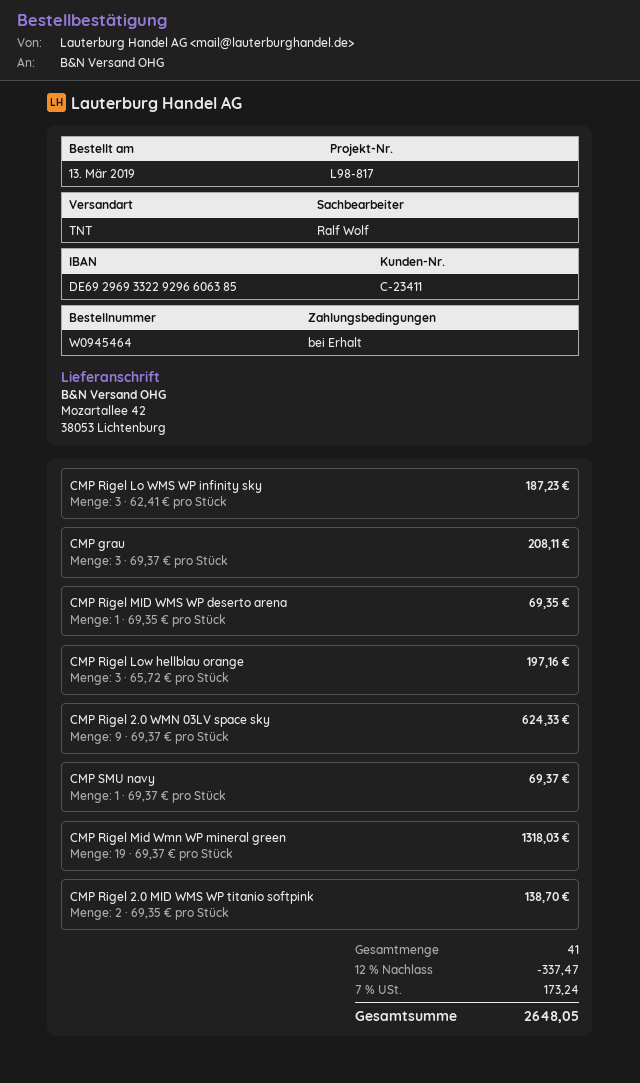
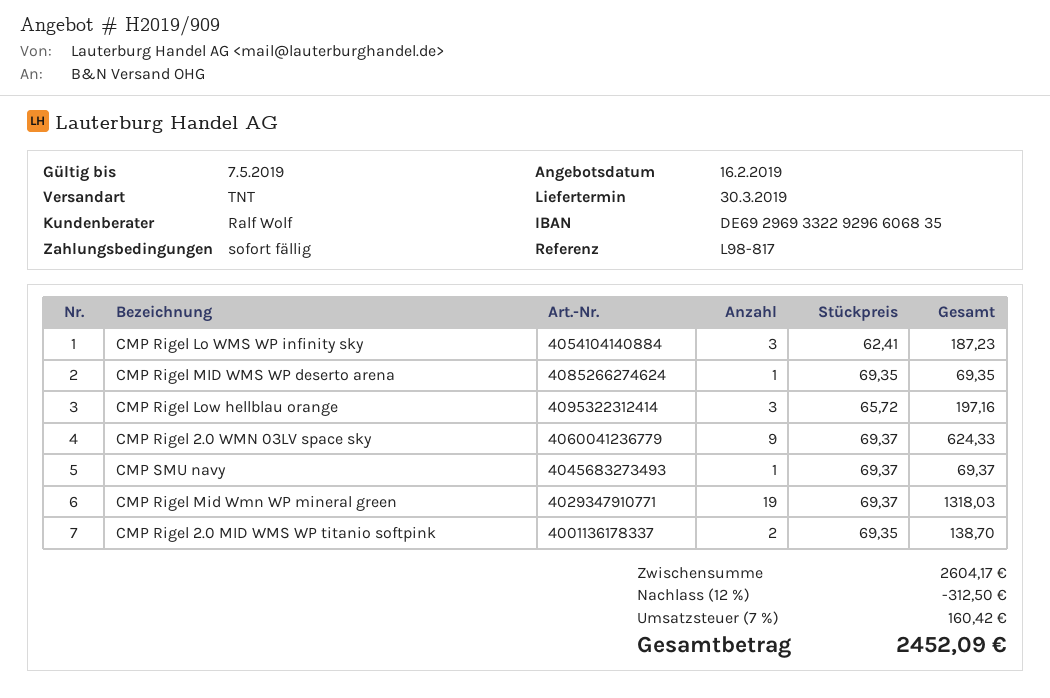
bank account: DE69296933229296606385 -> DE69296933229296606835
CMP grau: 3 x 69.37 = 208.11 -> none
discount: 12% = 337.47 -> 12% = 312.50
tax: 7% = 173.24 -> 7% = 160.42
total: 2648.05 -> 2452.09

